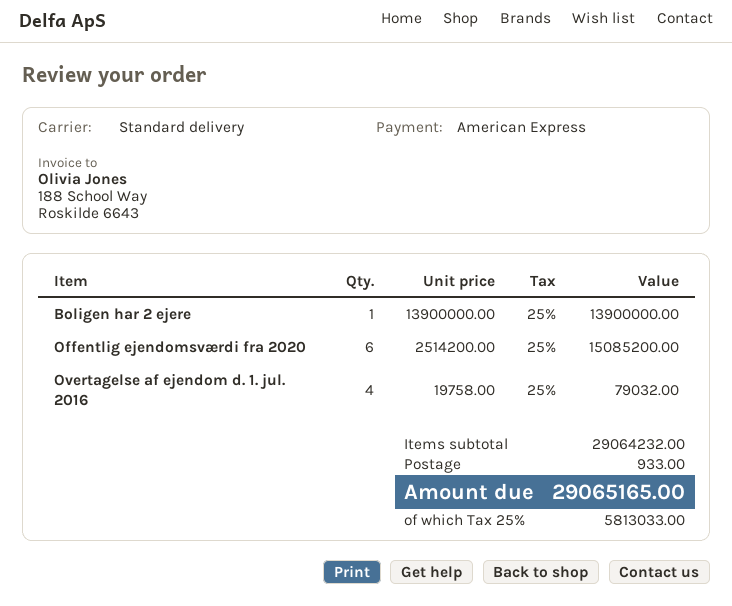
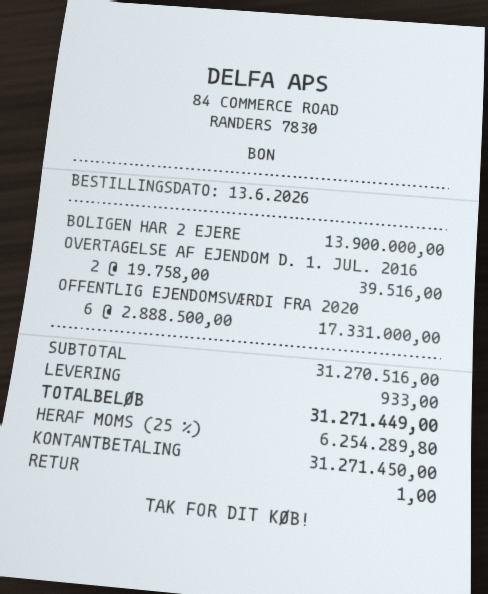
payment method: American Express -> cash
Offentlig ejendomsværdi fra 2020: 6 x 2514200.00 = 15085200.00 -> 6 x 2888500.00 = 17331000.00
Overtagelse af ejendom d. 1. jul. 2016: 4 x 19758.00 = 79032.00 -> 2 x 19758.00 = 39516.00
subtotal: 29064232.00 -> 31270516.00
tax: 25% = 5813033.00 -> 25% = 6254289.80
total: 29065165.00 -> 31271449.00

